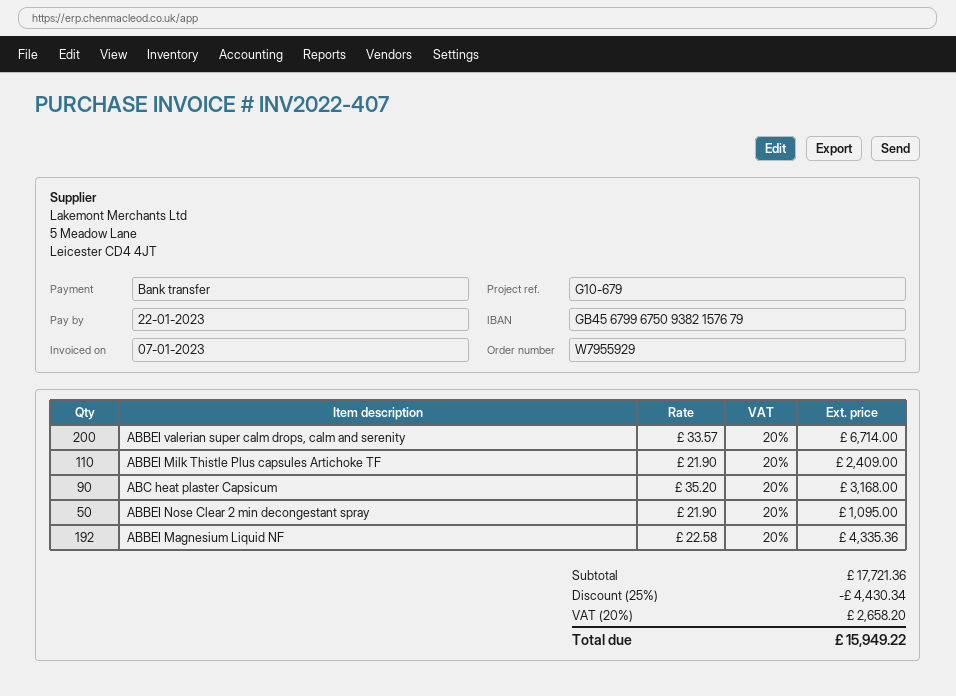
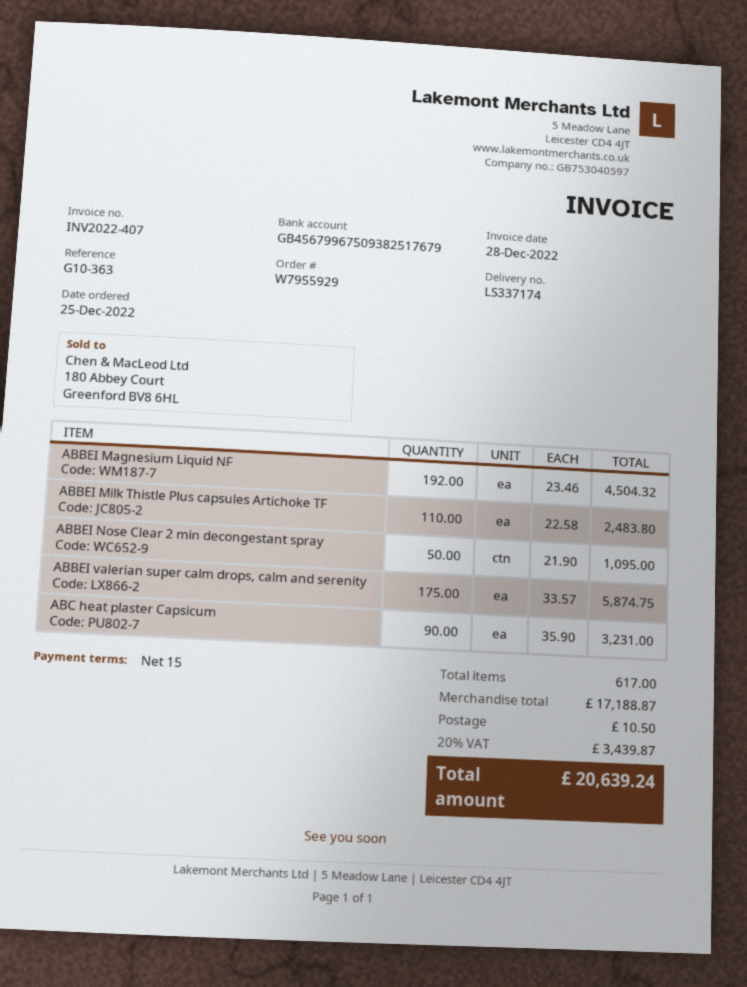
invoice date: 2023-01-07 -> 2022-12-28
reference: G10-679 -> G10-363
bank account: GB45679967509382157679 -> GB45679967509382517679
ABBEI valerian super calm drops, calm and serenity: 200 x 33.57 = 6714.00 -> 175 x 33.57 = 5874.75
ABBEI Milk Thistle Plus capsules Artichoke TF: 110 x 21.90 = 2409.00 -> 110 x 22.58 = 2483.80
ABC heat plaster Capsicum: 90 x 35.20 = 3168.00 -> 90 x 35.90 = 3231.00
ABBEI Magnesium Liquid NF: 192 x 22.58 = 4335.36 -> 192 x 23.46 = 4504.32
subtotal: 17721.36 -> 17188.87
discount: 25% = 4430.34 -> none
shipping: none -> 10.50
tax: 20% = 2658.20 -> 20% = 3439.87
total: 15949.22 -> 20639.24

